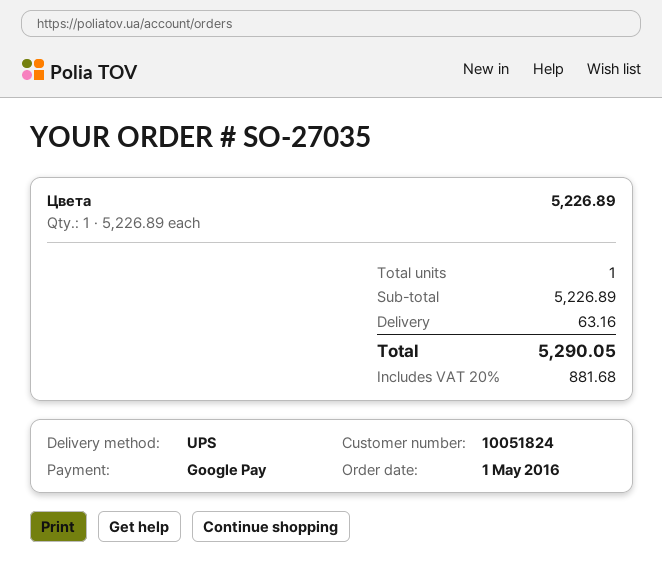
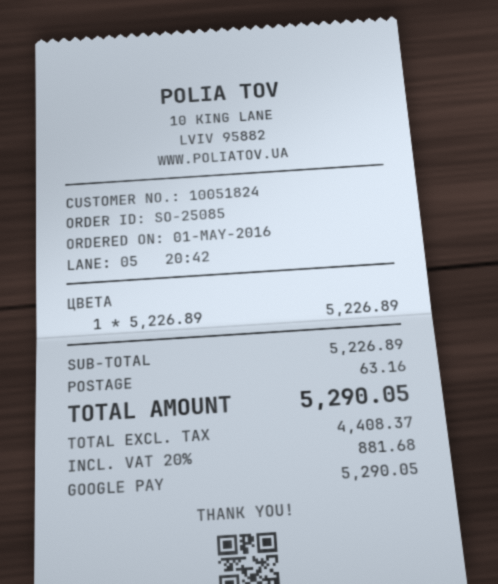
order number: SO-27035 -> SO-25085

